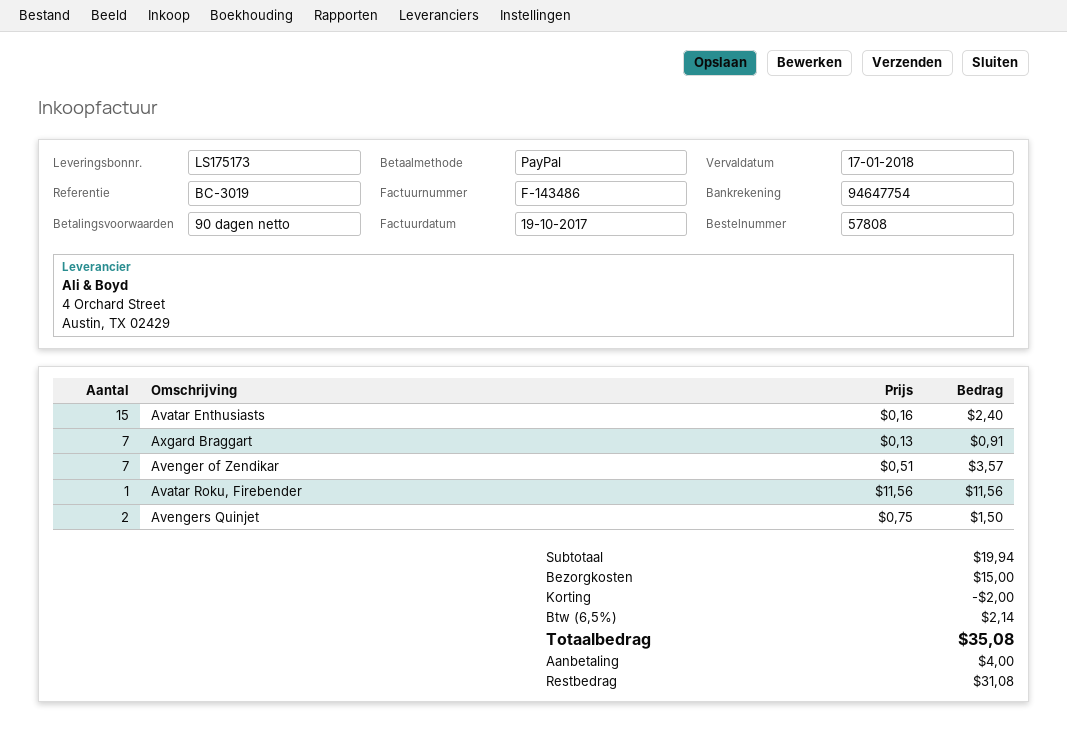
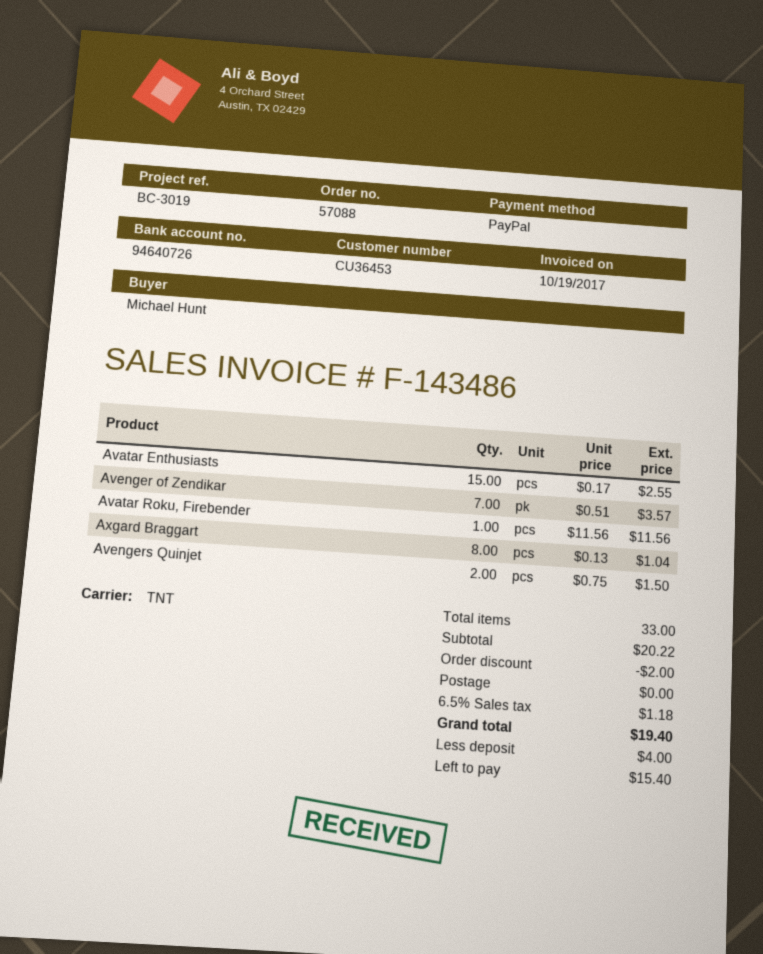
order number: 57808 -> 57088
bank account: 94647754 -> 94640726
Avatar Enthusiasts: 15 x 0.16 = 2.40 -> 15 x 0.17 = 2.55
Axgard Braggart: 7 x 0.13 = 0.91 -> 8 x 0.13 = 1.04
subtotal: 19.94 -> 20.22
shipping: 15.00 -> 0.00
tax: 6.5% = 2.14 -> 6.5% = 1.18
total: 35.08 -> 19.40
balance: 31.08 -> 15.40

